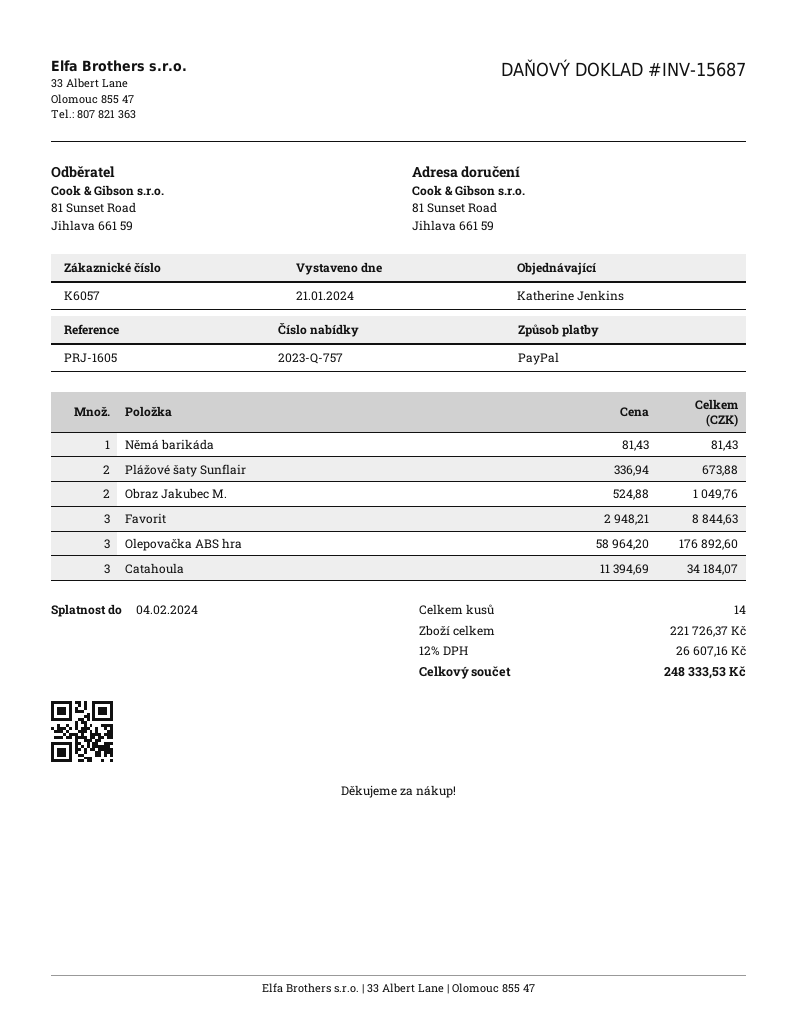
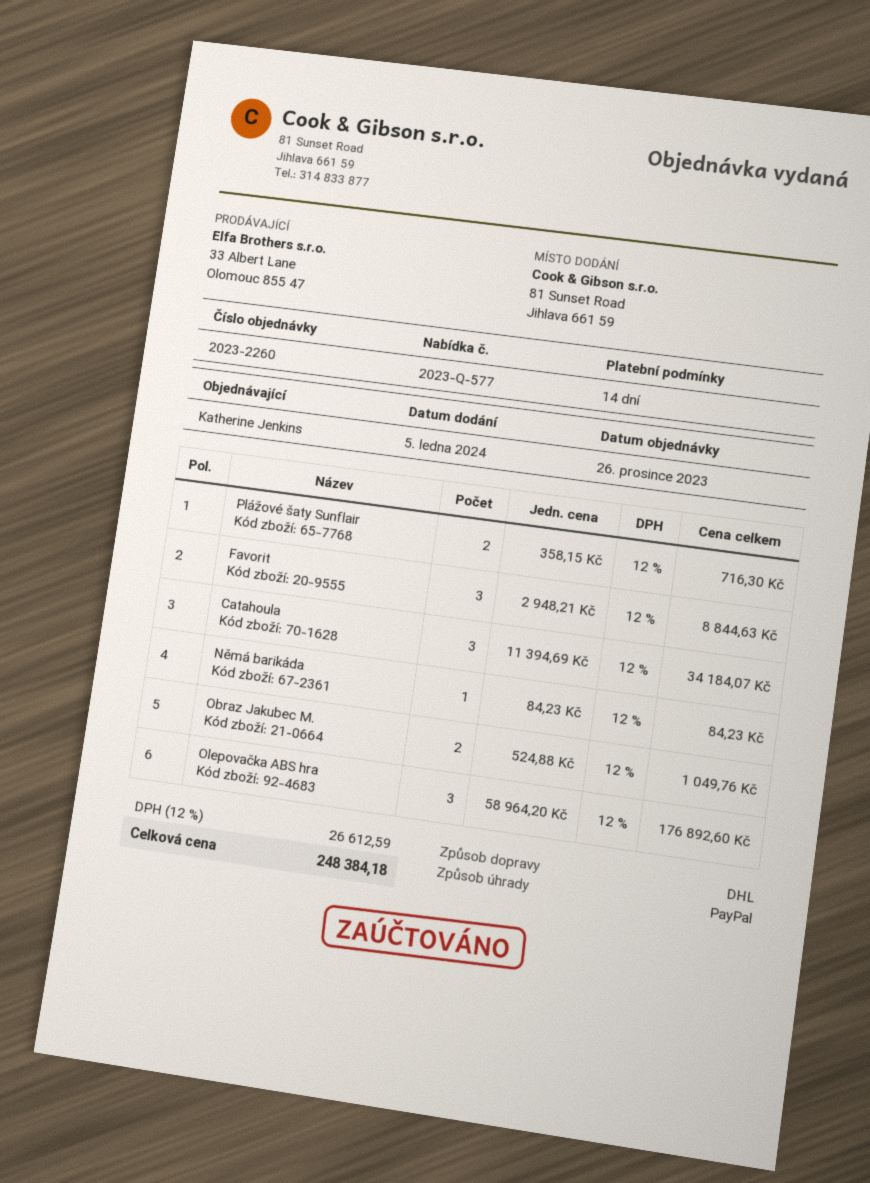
quote number: 2023-Q-757 -> 2023-Q-577
Němá barikáda: 1 x 81.43 = 81.43 -> 1 x 84.23 = 84.23
Plážové šaty Sunflair: 2 x 336.94 = 673.88 -> 2 x 358.15 = 716.30
tax: 12% = 26607.16 -> 12% = 26612.59
total: 248333.53 -> 248384.18

